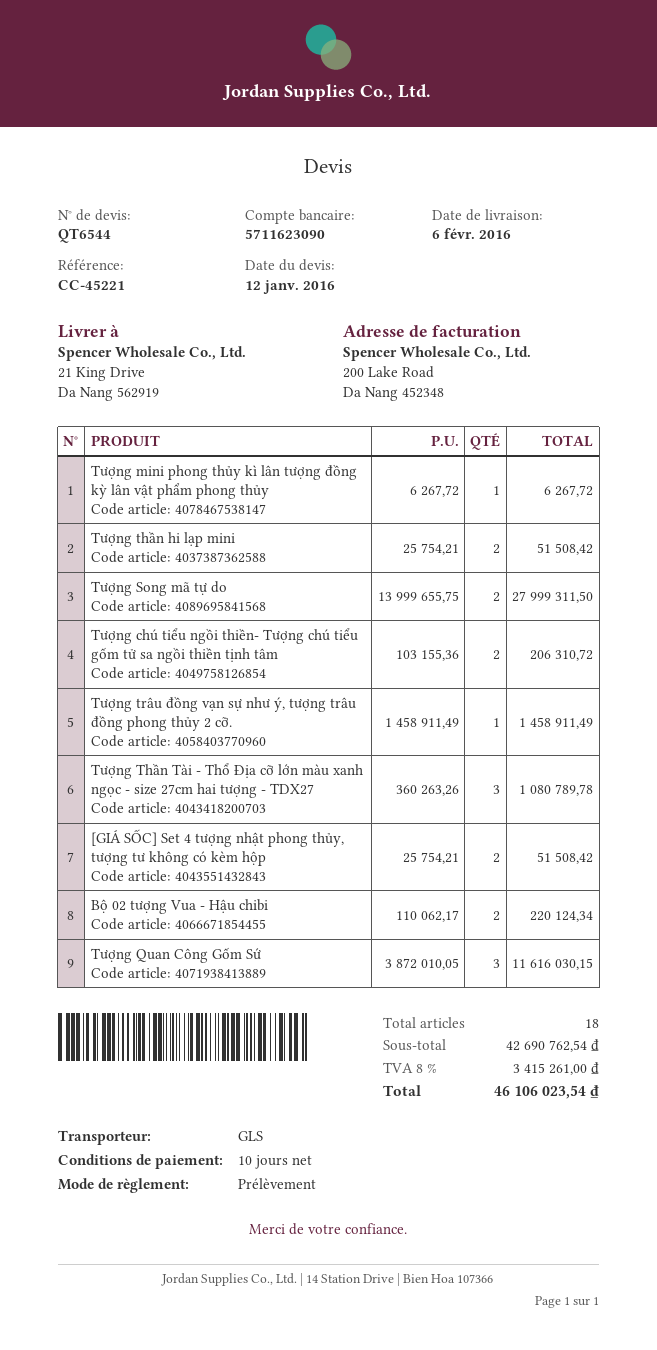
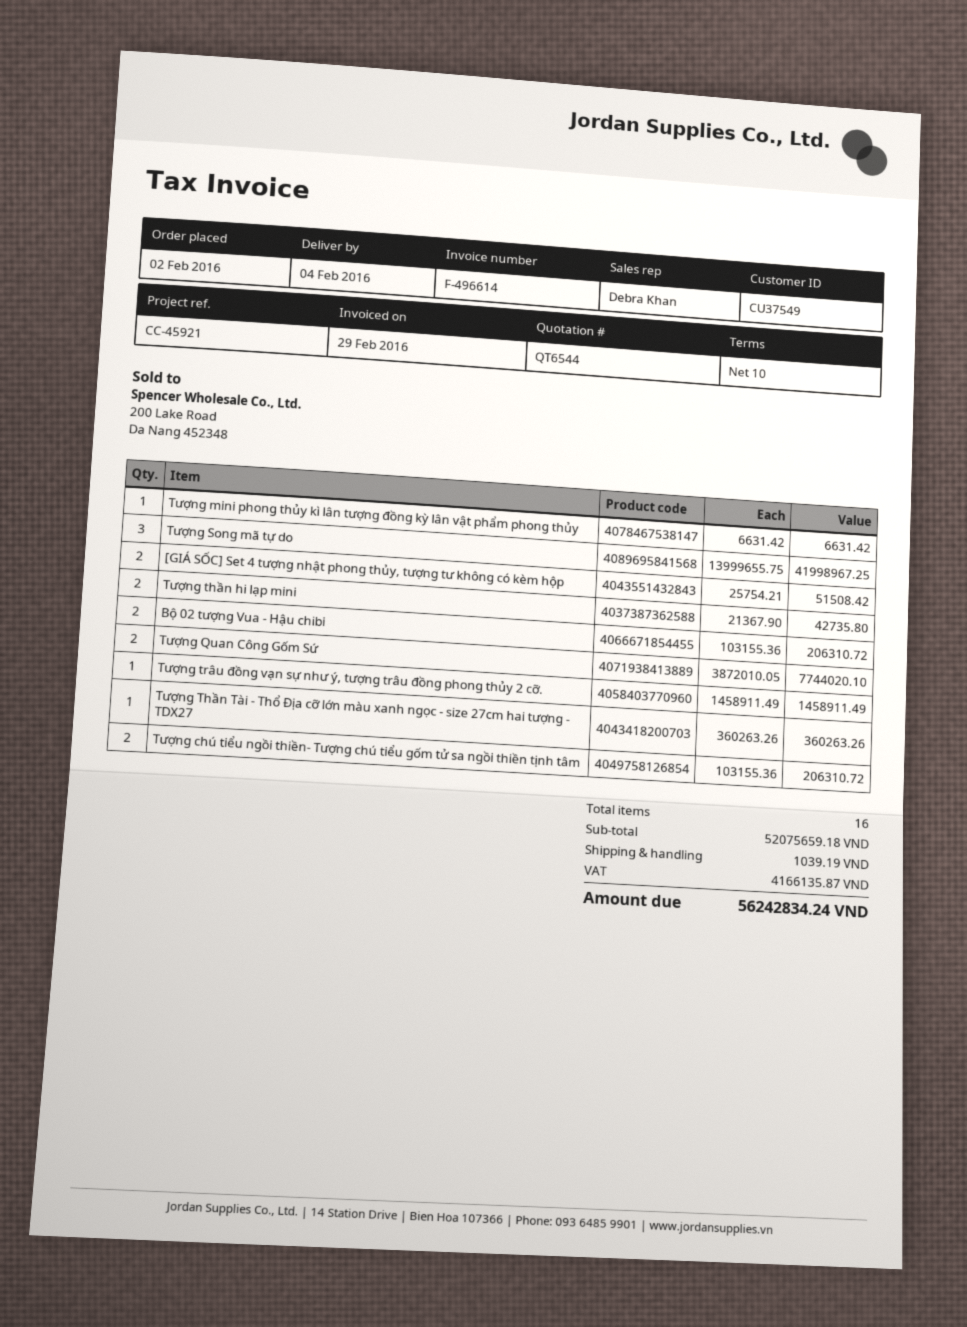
delivery date: 2016-02-06 -> 2016-02-04
reference: CC-45221 -> CC-45921
Tượng mini phong thủy kì lân tượng đồng kỳ lân vật phẩm phong thủy: 1 x 6267.72 = 6267.72 -> 1 x 6631.42 = 6631.42
Tượng thần hi lạp mini: 2 x 25754.21 = 51508.42 -> 2 x 21367.90 = 42735.80
Tượng Song mã tự do: 2 x 13999655.75 = 27999311.50 -> 3 x 13999655.75 = 41998967.25
Tượng Thần Tài - Thổ Địa cỡ lớn màu xanh ngọc - size 27cm hai tượng - TDX27: 3 x 360263.26 = 1080789.78 -> 1 x 360263.26 = 360263.26
Bộ 02 tượng Vua - Hậu chibi: 2 x 110062.17 = 220124.34 -> 2 x 103155.36 = 206310.72
Tượng Quan Công Gốm Sứ: 3 x 3872010.05 = 11616030.15 -> 2 x 3872010.05 = 7744020.10
total quantity: 18 -> 16
subtotal: 42690762.54 -> 52075659.18
shipping: none -> 1039.19
tax: 3415261.00 -> 4166135.87
total: 46106023.54 -> 56242834.24

